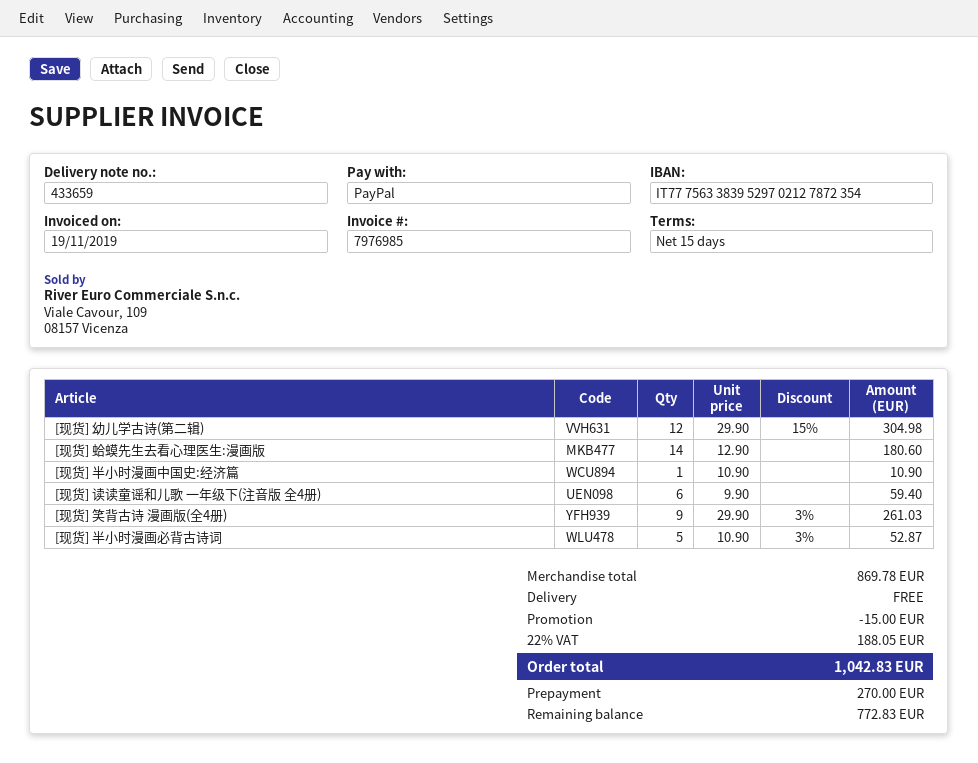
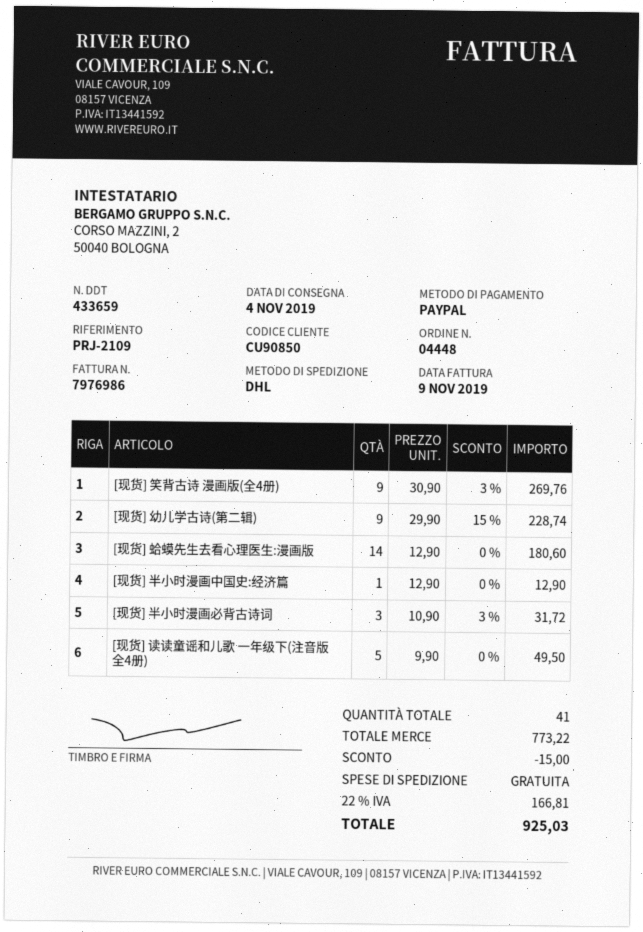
invoice number: 7976985 -> 7976986
invoice date: 2019-11-19 -> 2019-11-09
[现货] 幼儿学古诗(第二辑): 12 x 29.90 - 15% = 304.98 -> 9 x 29.90 - 15% = 228.74
[现货] 半小时漫画中国史:经济篇: 1 x 10.90 = 10.90 -> 1 x 12.90 = 12.90
[现货] 读读童谣和儿歌 一年级下(注音版 全4册): 6 x 9.90 = 59.40 -> 5 x 9.90 = 49.50
[现货] 笑背古诗 漫画版(全4册): 9 x 29.90 - 3% = 261.03 -> 9 x 30.90 - 3% = 269.76
[现货] 半小时漫画必背古诗词: 5 x 10.90 - 3% = 52.87 -> 3 x 10.90 - 3% = 31.72
subtotal: 869.78 -> 773.22
tax: 22% = 188.05 -> 22% = 166.81
total: 1042.83 -> 925.03

